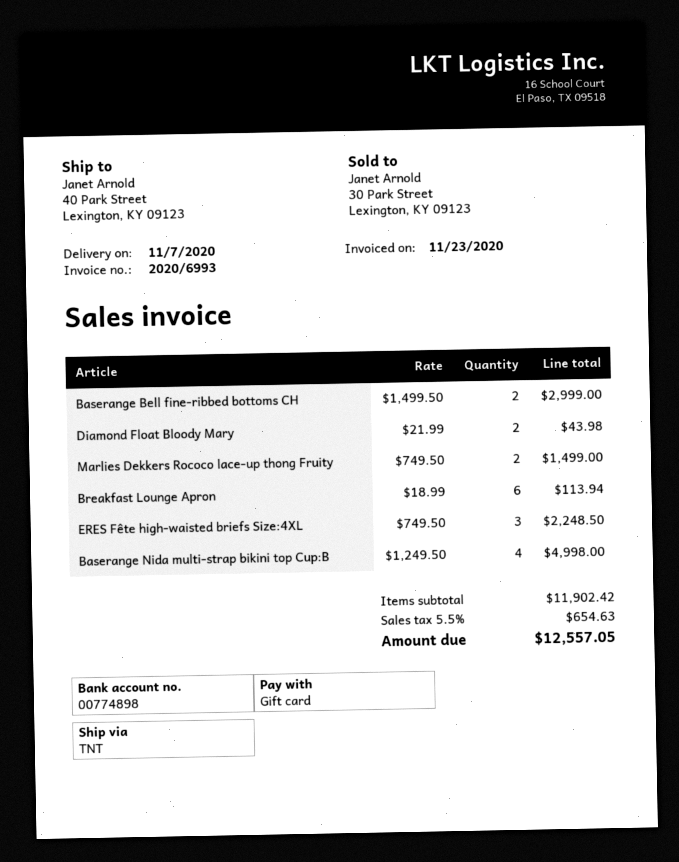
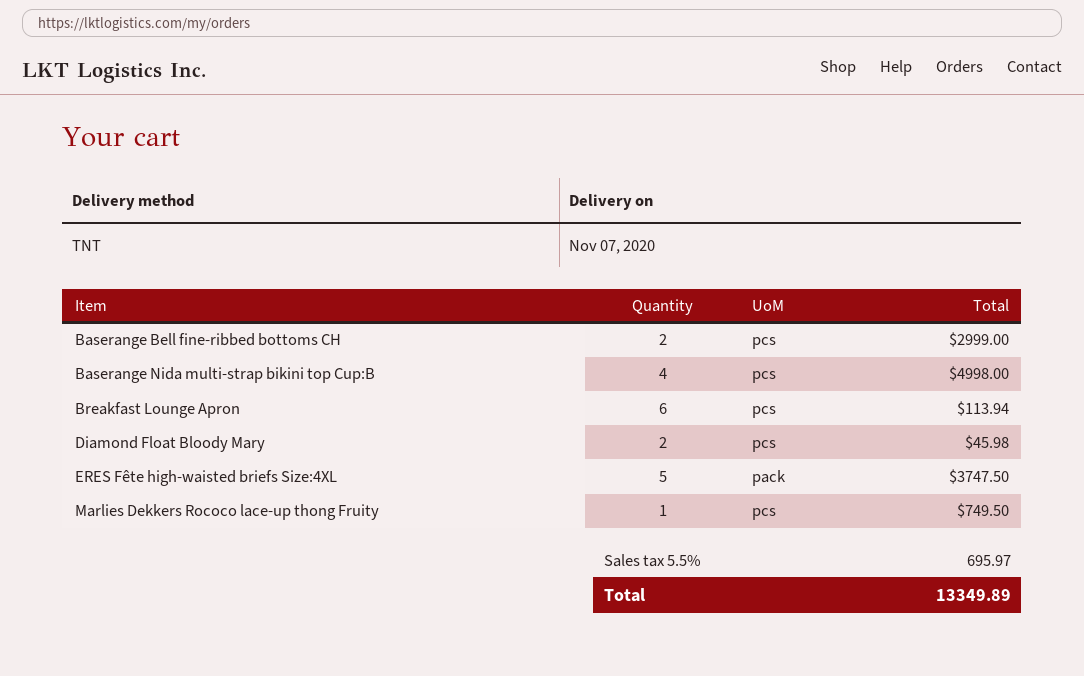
Diamond Float Bloody Mary: 2 for 43.98 -> 2 for 45.98
Marlies Dekkers Rococo lace-up thong Fruity: 2 for 1499.00 -> 1 for 749.50
ERES Fête high-waisted briefs Size:4XL: 3 for 2248.50 -> 5 for 3747.50
tax: 5.5% = 654.63 -> 5.5% = 695.97
total: 12557.05 -> 13349.89

